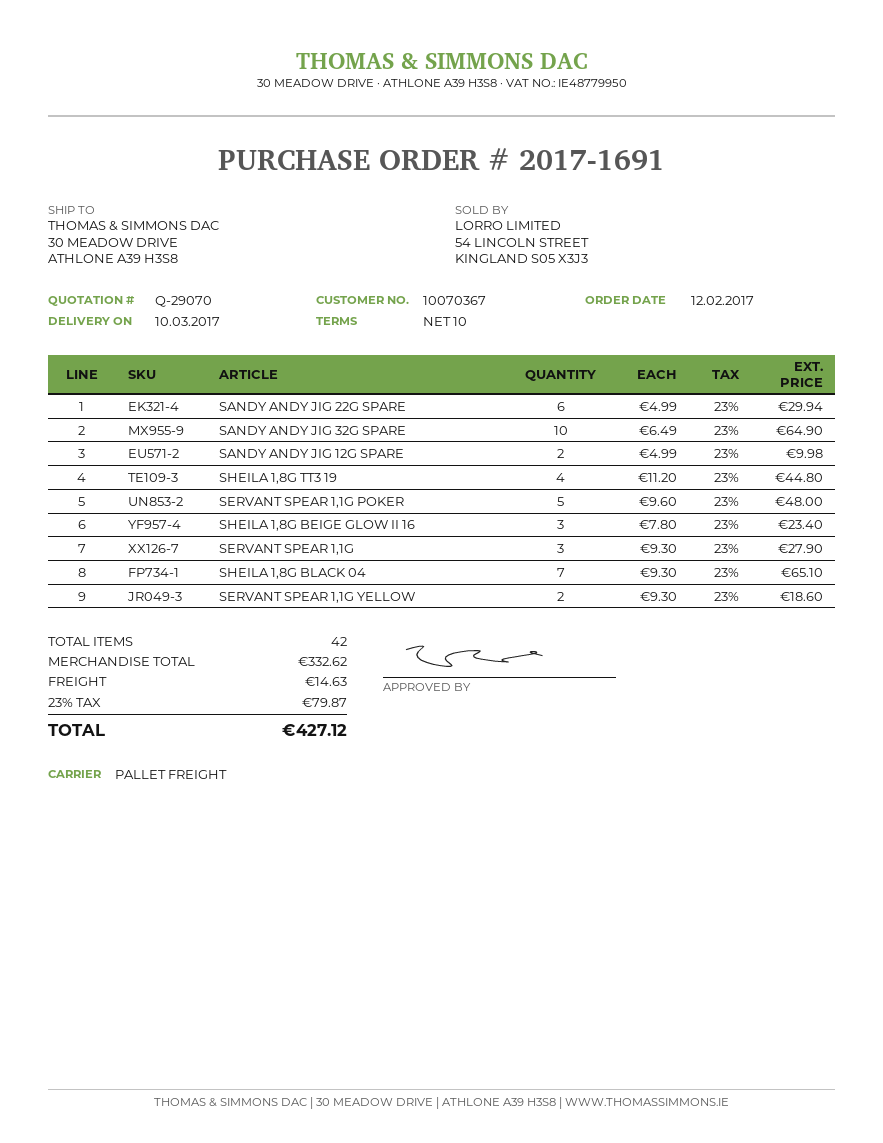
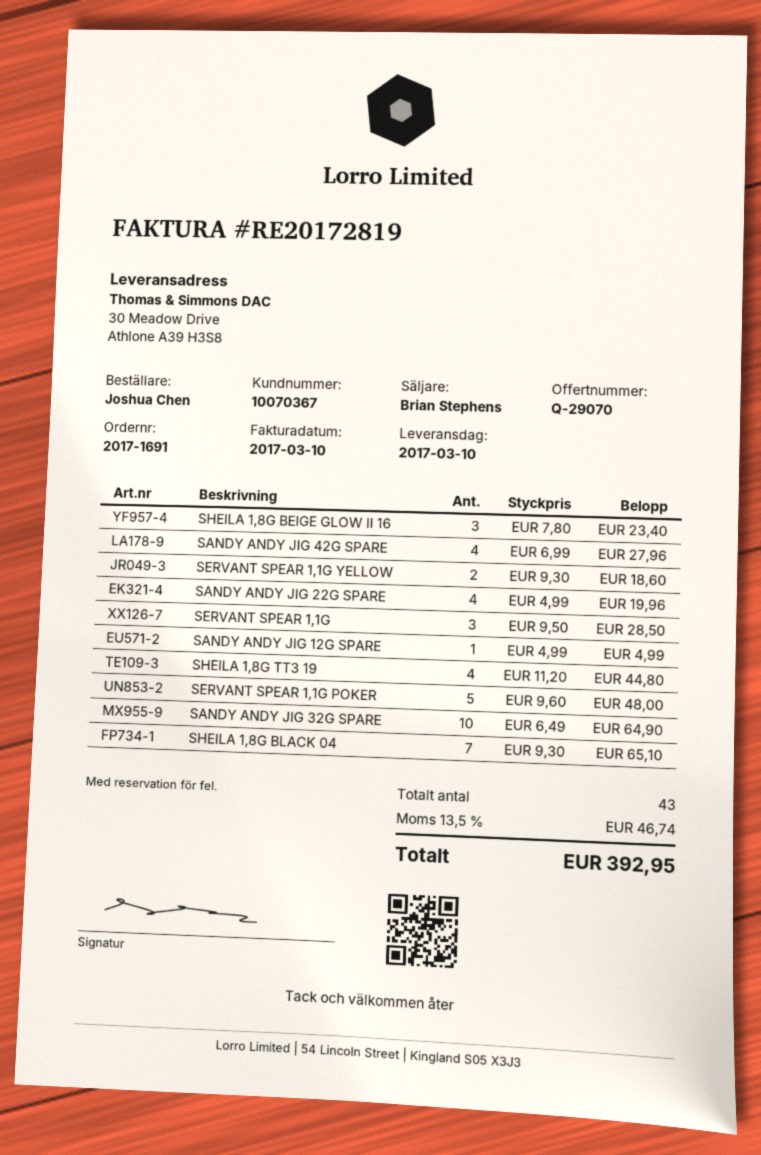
SANDY ANDY JIG 22G SPARE: 6 x 4.99 = 29.94 -> 4 x 4.99 = 19.96
SANDY ANDY JIG 12G SPARE: 2 x 4.99 = 9.98 -> 1 x 4.99 = 4.99
SERVANT SPEAR 1,1G: 3 x 9.30 = 27.90 -> 3 x 9.50 = 28.50
SANDY ANDY JIG 42G SPARE: none -> 4 x 6.99 = 27.96
total quantity: 42 -> 43
shipping: 14.63 -> none
tax: 23% = 79.87 -> 13.5% = 46.74
total: 427.12 -> 392.95

